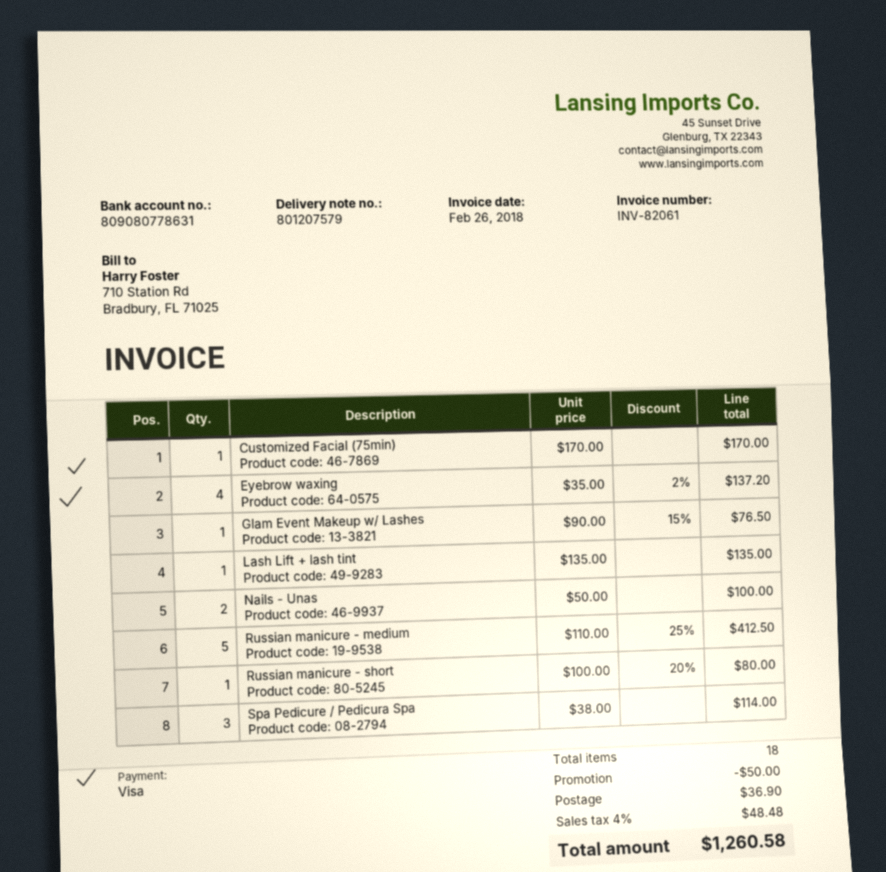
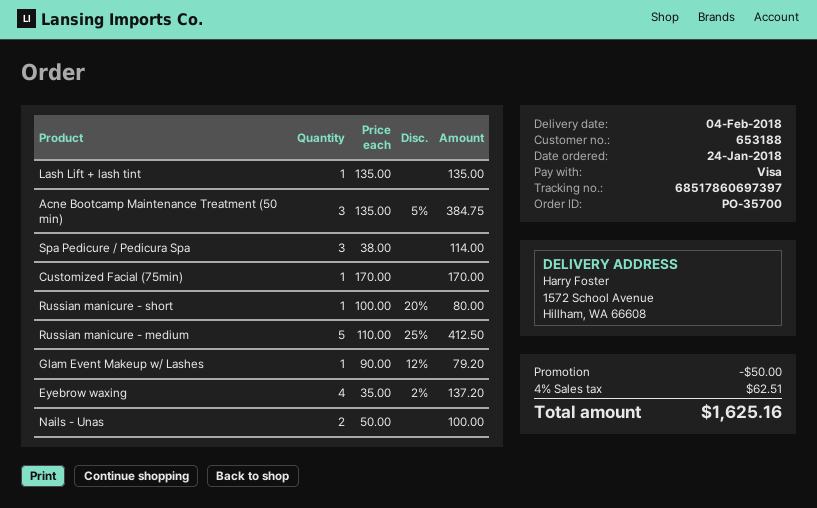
Glam Event Makeup w/ Lashes: 1 x 90.00 - 15% = 76.50 -> 1 x 90.00 - 12% = 79.20
Acne Bootcamp Maintenance Treatment (50 min): none -> 3 x 135.00 - 5% = 384.75
shipping: 36.90 -> none
tax: 4% = 48.48 -> 4% = 62.51
total: 1260.58 -> 1625.16

